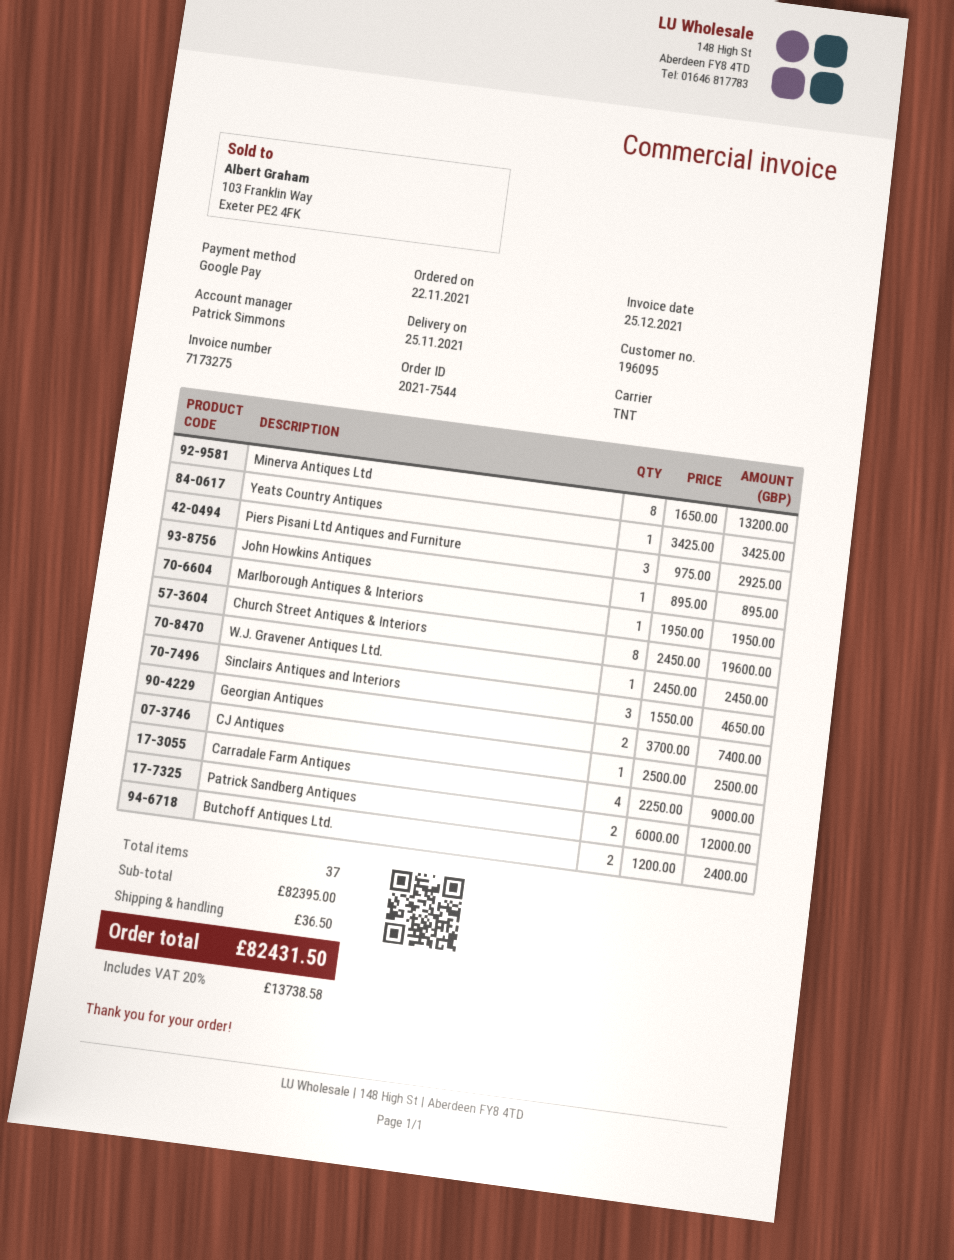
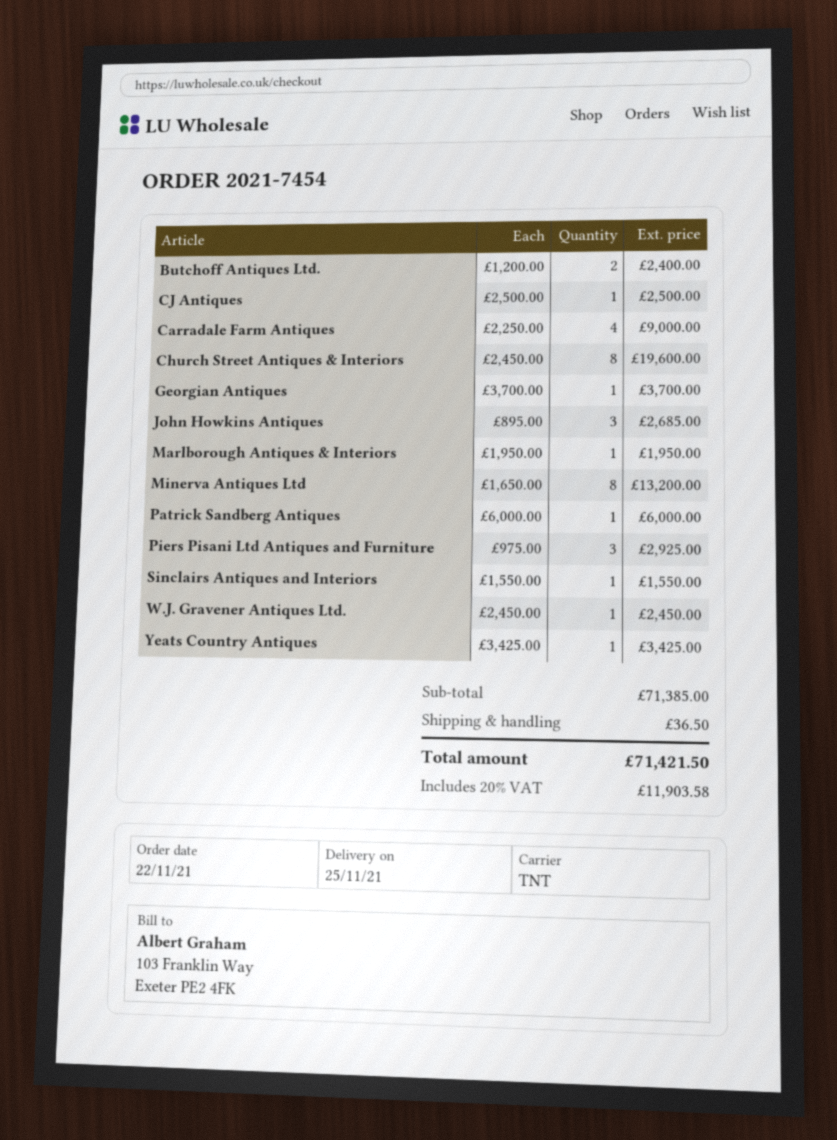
order number: 2021-7544 -> 2021-7454
John Howkins Antiques: 1 x 895.00 = 895.00 -> 3 x 895.00 = 2685.00
Sinclairs Antiques and Interiors: 3 x 1550.00 = 4650.00 -> 1 x 1550.00 = 1550.00
Georgian Antiques: 2 x 3700.00 = 7400.00 -> 1 x 3700.00 = 3700.00
Patrick Sandberg Antiques: 2 x 6000.00 = 12000.00 -> 1 x 6000.00 = 6000.00
subtotal: 82395.00 -> 71385.00
tax: 20% = 13738.58 -> 20% = 11903.58
total: 82431.50 -> 71421.50

